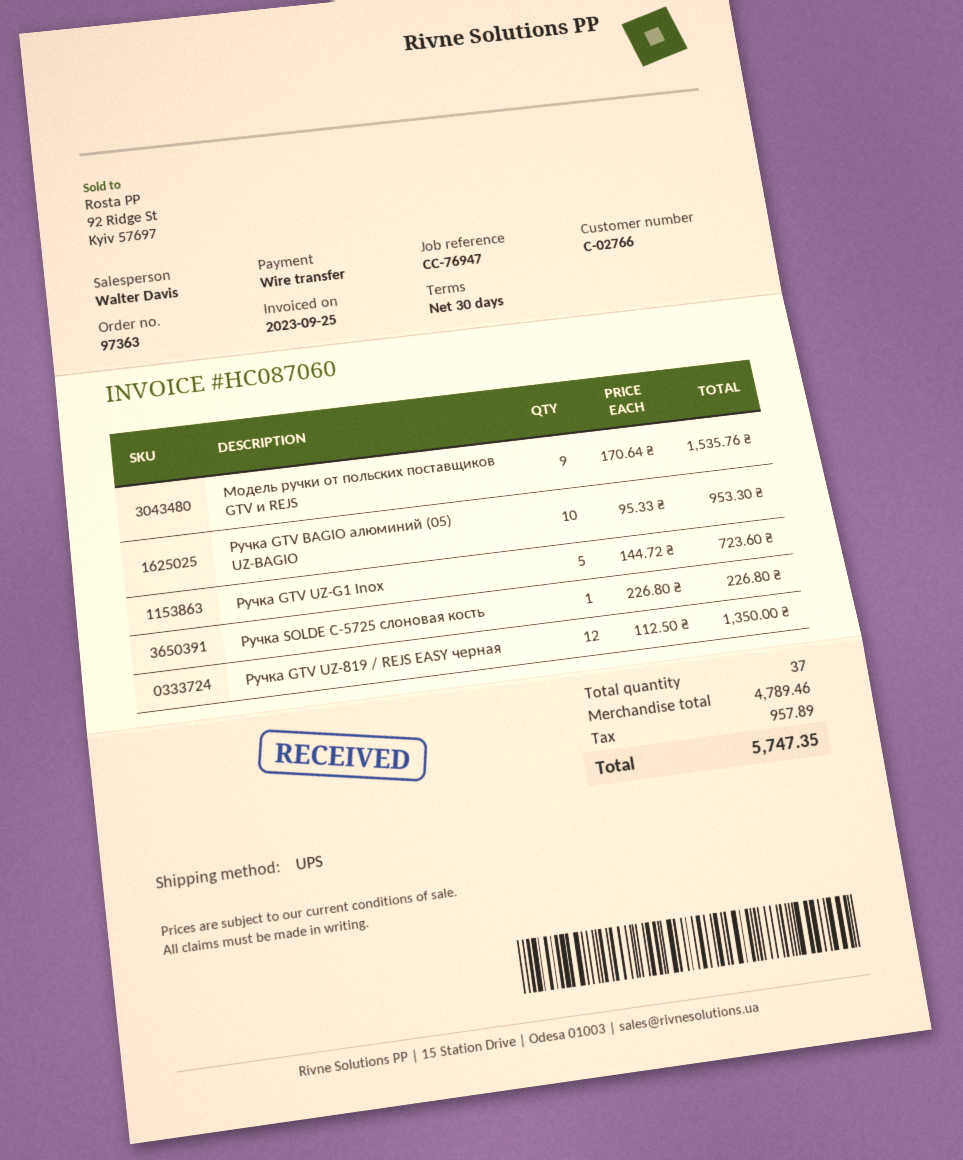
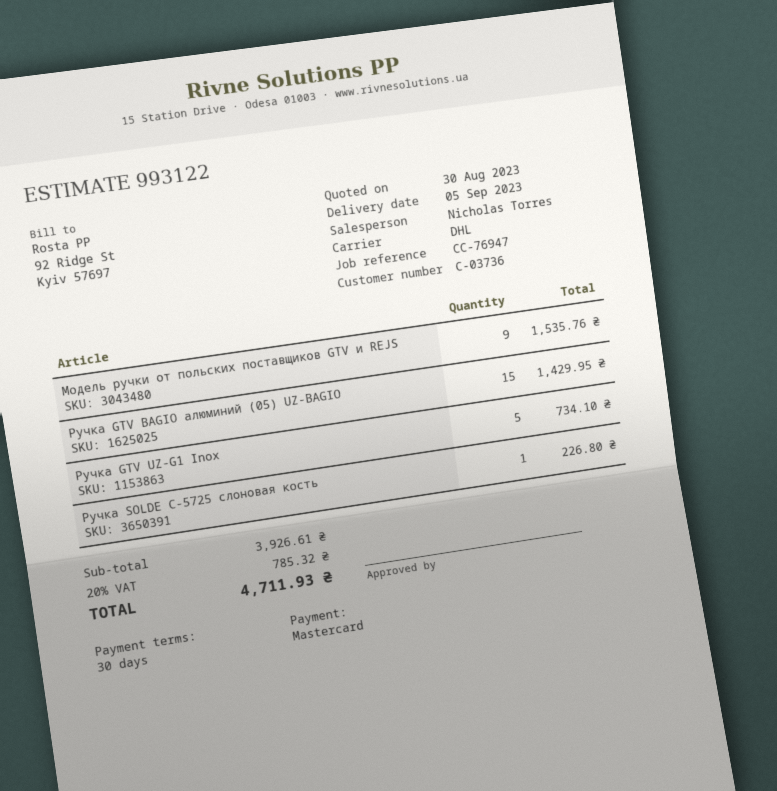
customer number: C-02766 -> C-03736
sales rep: Walter Davis -> Nicholas Torres
payment method: bank transfer -> Mastercard
shipping method: UPS -> DHL
Ручка GTV BAGIO алюминий (05) UZ-BAGIO: 10 for 953.30 -> 15 for 1429.95
Ручка GTV UZ-G1 Inox: 5 for 723.60 -> 5 for 734.10
Ручка GTV UZ-819 / REJS EASY черная: 12 for 1350.00 -> none
subtotal: 4789.46 -> 3926.61
tax: 957.89 -> 785.32
total: 5747.35 -> 4711.93

